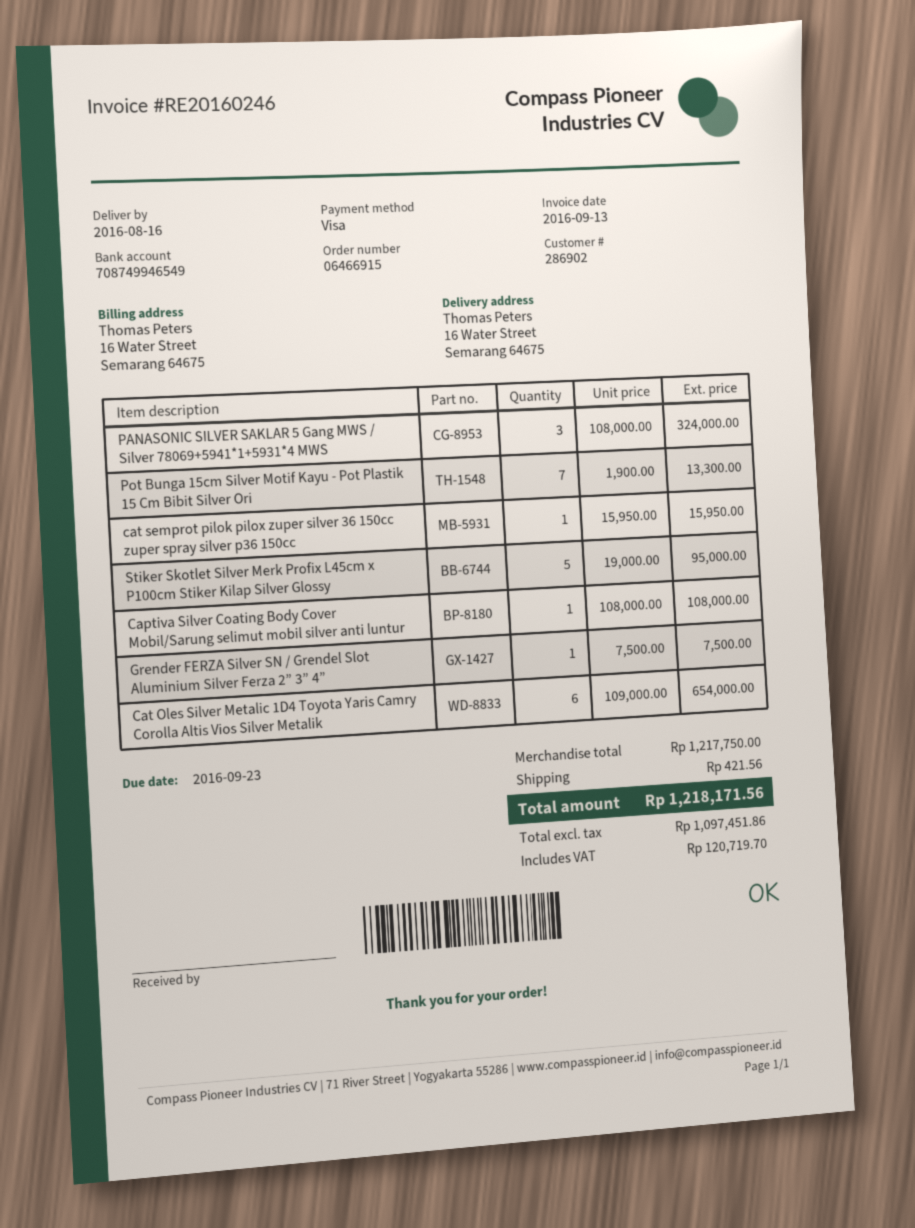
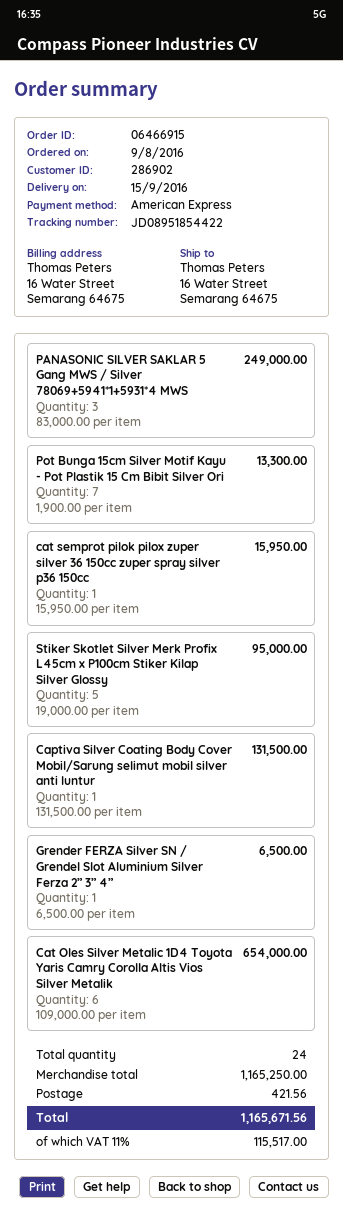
delivery date: 2016-08-16 -> 2016-09-15
payment method: Visa -> American Express
PANASONIC SILVER SAKLAR 5 Gang MWS / Silver 78069+5941*1+5931*4 MWS: 3 x 108000.00 = 324000.00 -> 3 x 83000.00 = 249000.00
Captiva Silver Coating Body Cover Mobil/Sarung selimut mobil silver anti luntur: 1 x 108000.00 = 108000.00 -> 1 x 131500.00 = 131500.00
Grender FERZA Silver SN / Grendel Slot Aluminium Silver Ferza 2” 3” 4”: 1 x 7500.00 = 7500.00 -> 1 x 6500.00 = 6500.00
subtotal: 1217750.00 -> 1165250.00
tax: 120719.70 -> 115517.00
total: 1218171.56 -> 1165671.56

